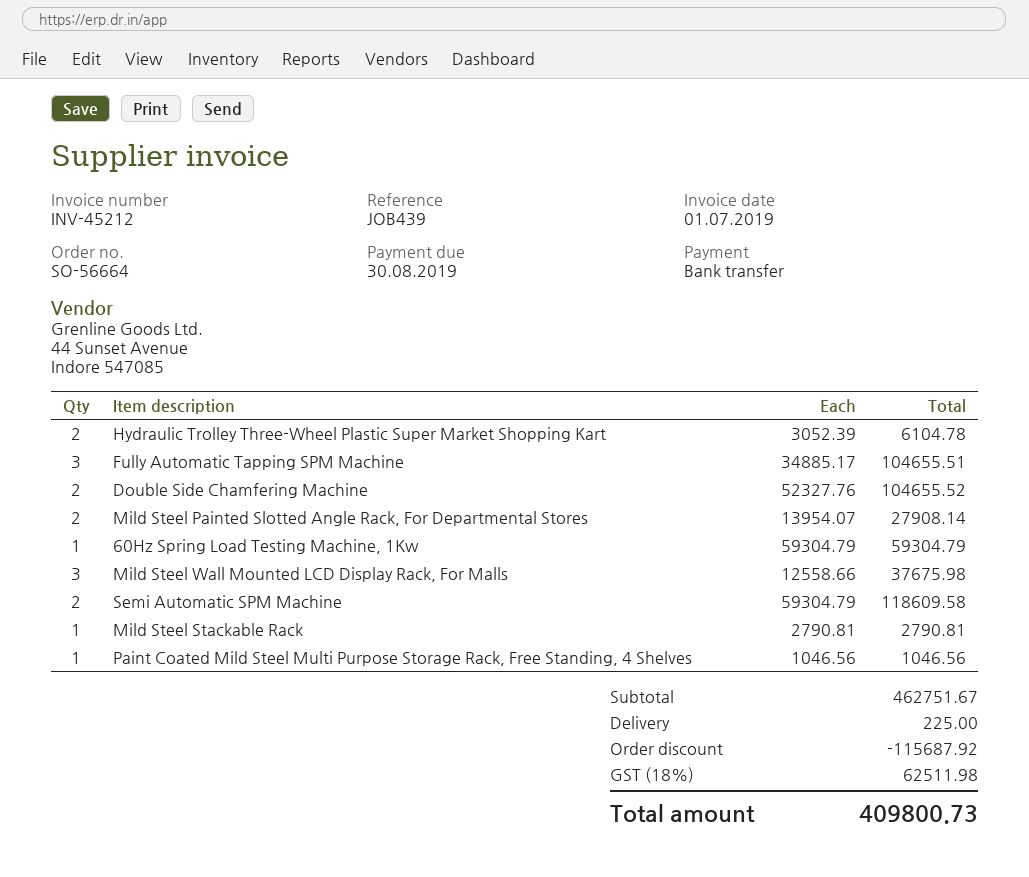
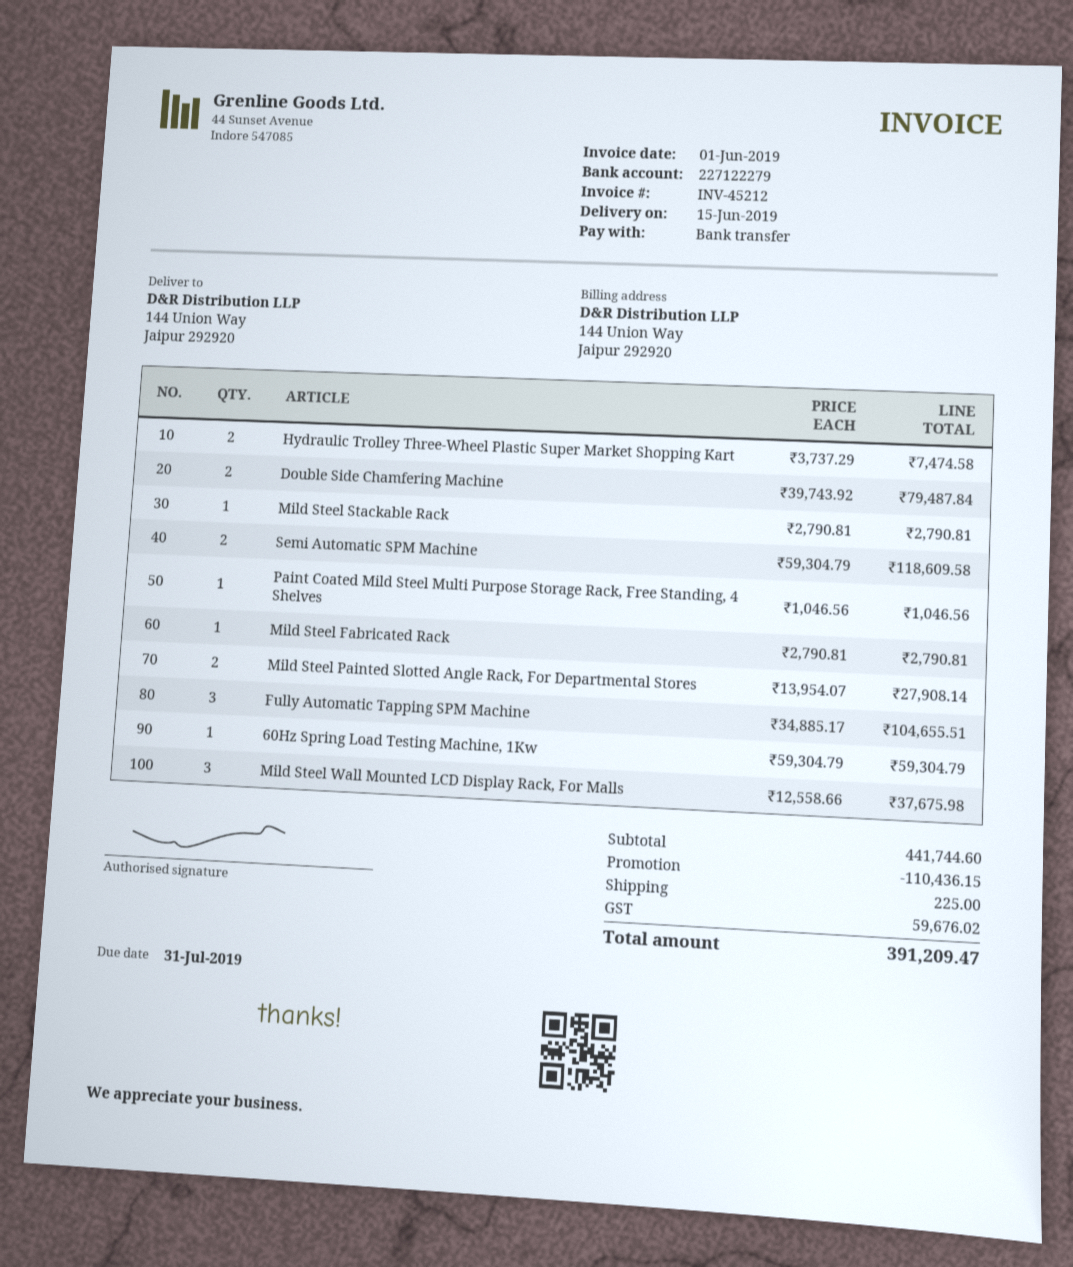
invoice date: 2019-07-01 -> 2019-06-01
due date: 2019-08-30 -> 2019-07-31
Hydraulic Trolley Three-Wheel Plastic Super Market Shopping Kart: 2 x 3052.39 = 6104.78 -> 2 x 3737.29 = 7474.58
Double Side Chamfering Machine: 2 x 52327.76 = 104655.52 -> 2 x 39743.92 = 79487.84
Mild Steel Fabricated Rack: none -> 1 x 2790.81 = 2790.81
subtotal: 462751.67 -> 441744.60
discount: 115687.92 -> 110436.15
tax: 62511.98 -> 59676.02
total: 409800.73 -> 391209.47

